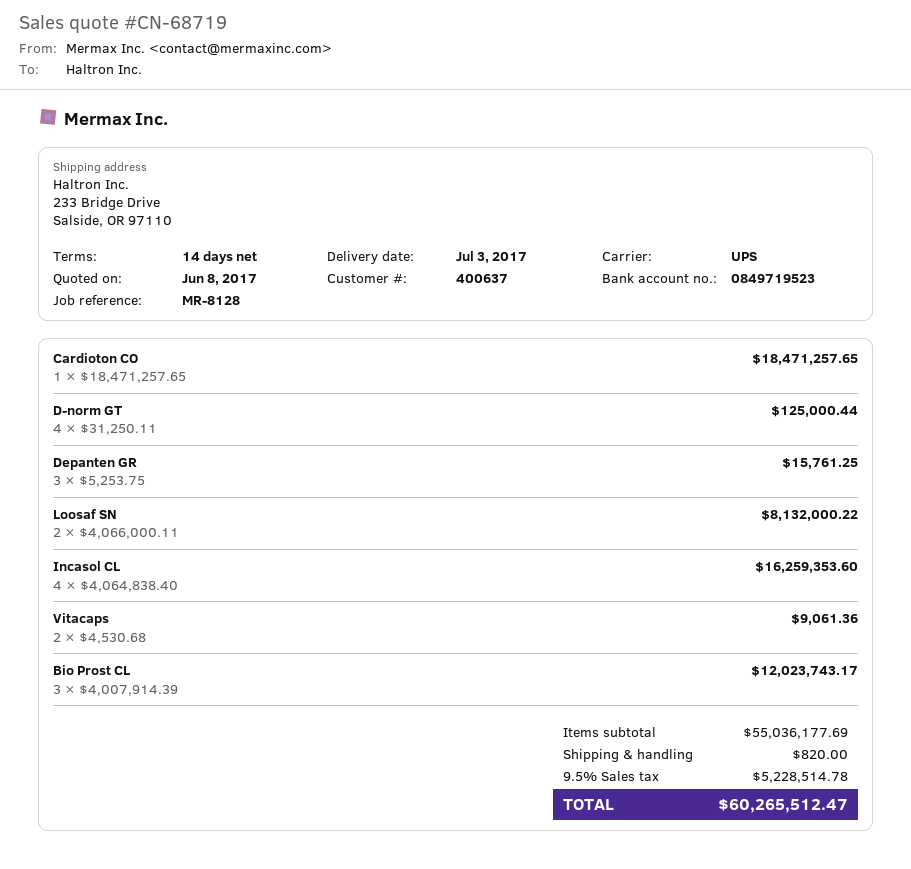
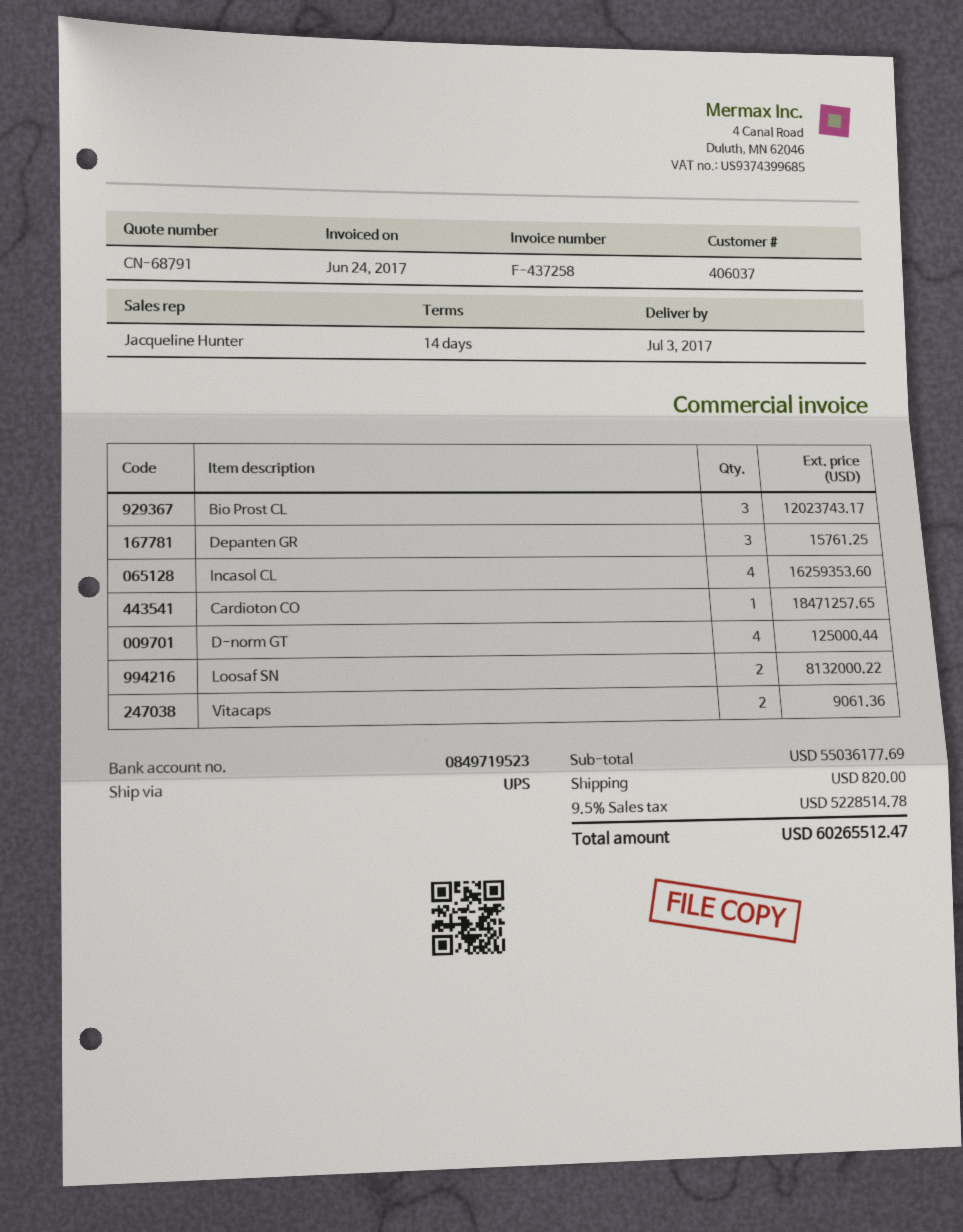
quote number: CN-68719 -> CN-68791
customer number: 400637 -> 406037

